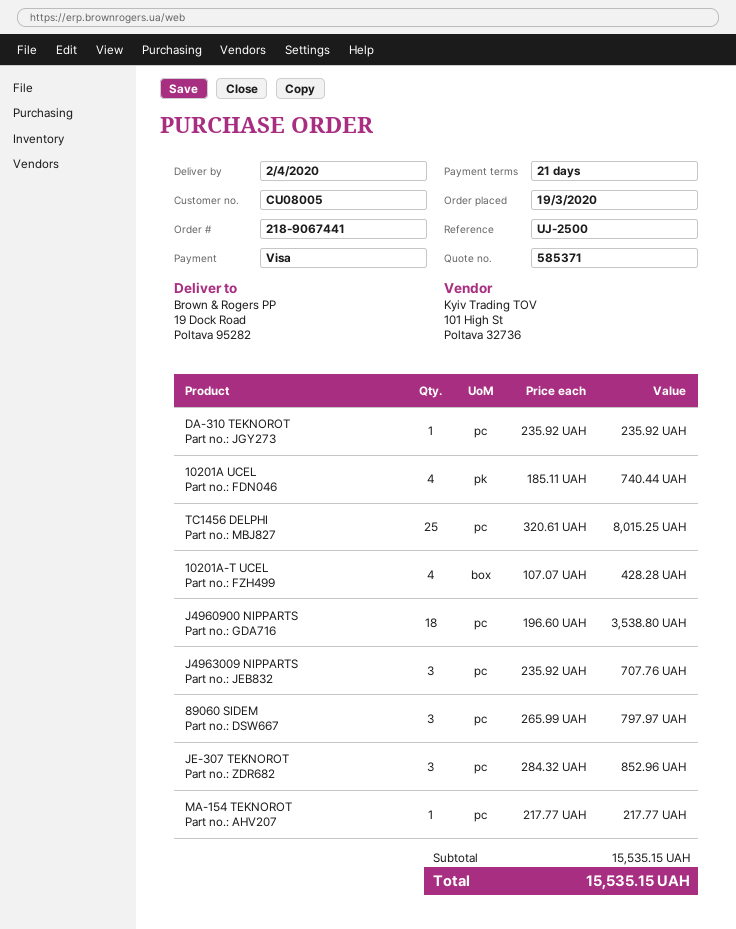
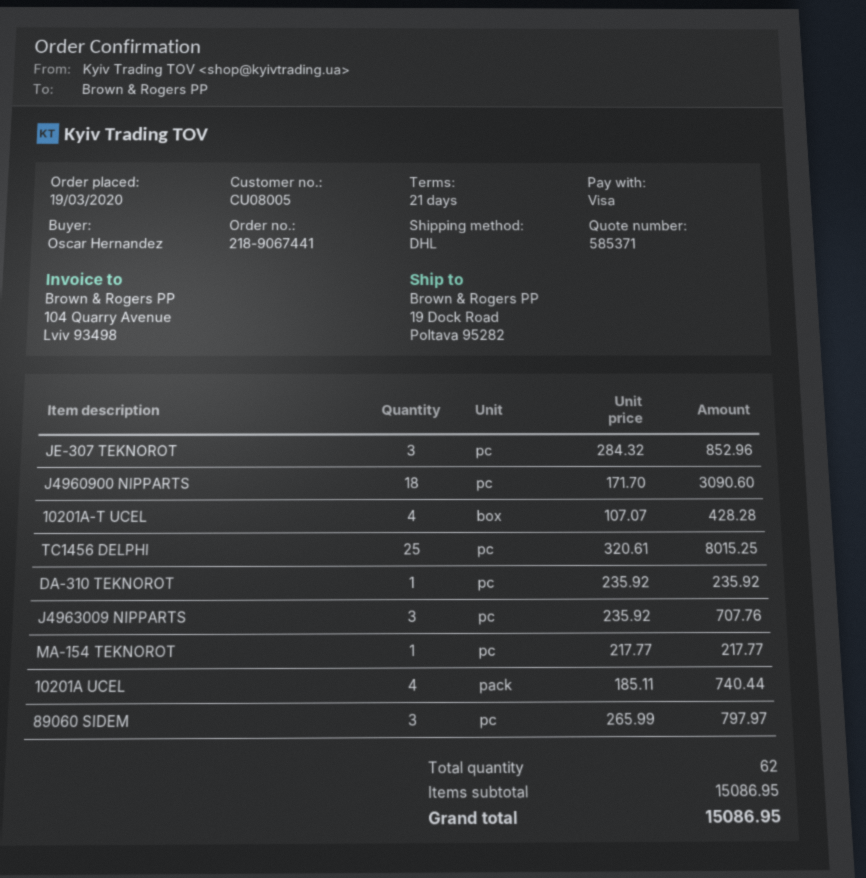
J4960900 NIPPARTS: 18 x 196.60 = 3538.80 -> 18 x 171.70 = 3090.60
subtotal: 15535.15 -> 15086.95
total: 15535.15 -> 15086.95

